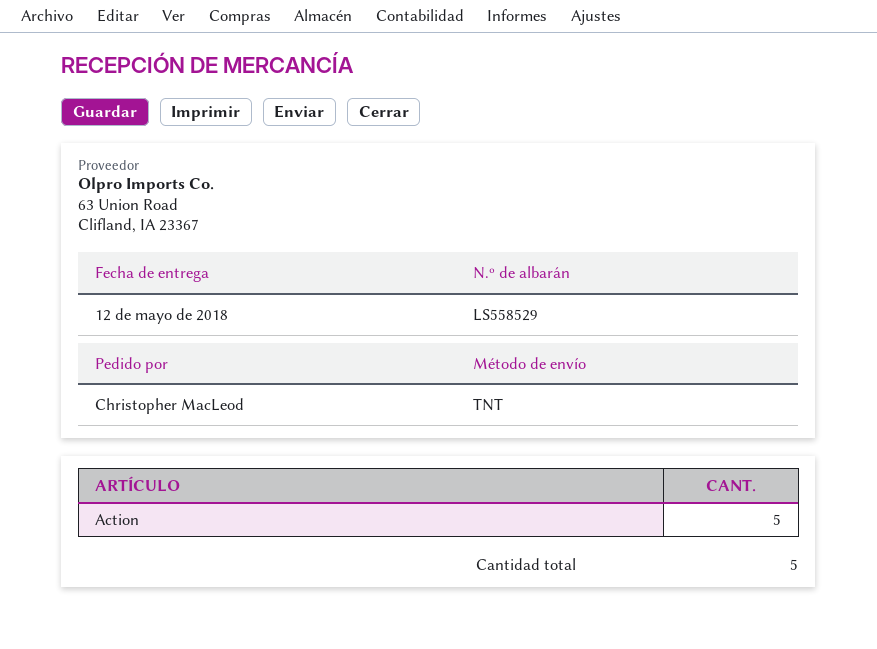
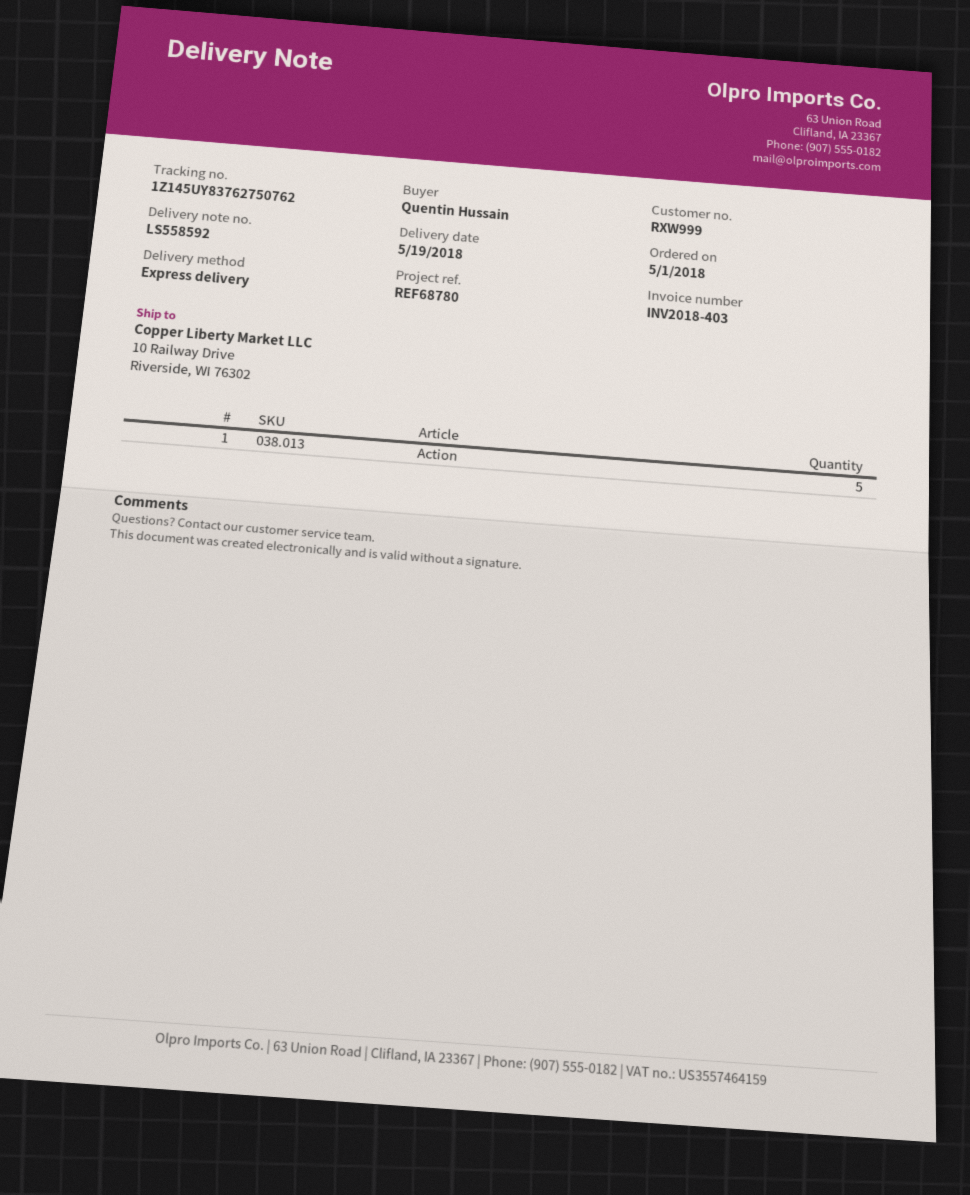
delivery note number: LS558529 -> LS558592
delivery date: 2018-05-12 -> 2018-05-19
ordered by: Christopher MacLeod -> Quentin Hussain
shipping method: TNT -> express

